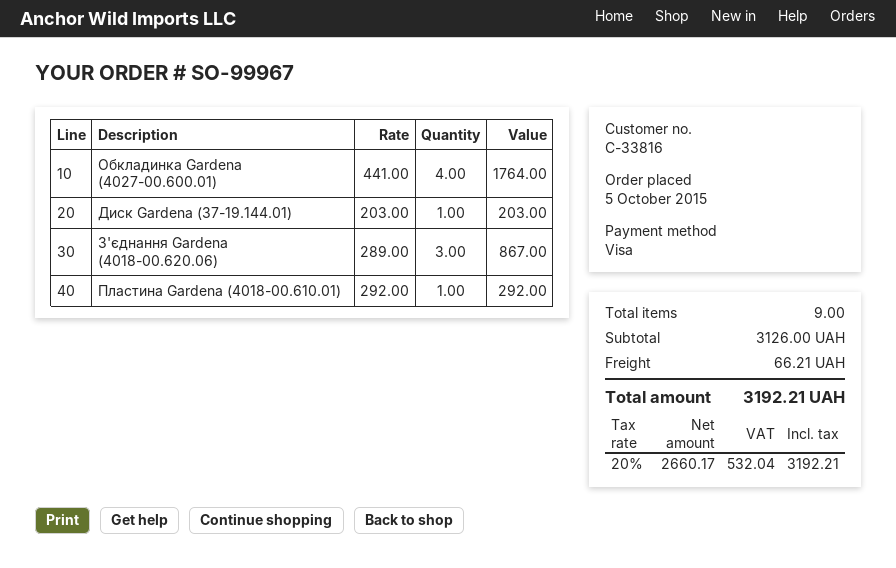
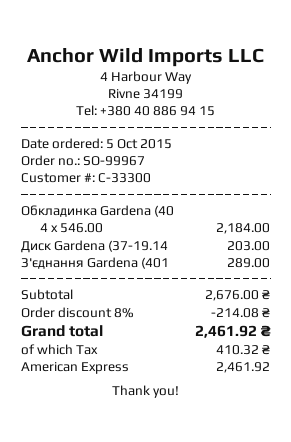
customer number: C-33816 -> C-33300
payment method: Visa -> American Express
Обкладинка Gardena (4027-00.600.01): 4 x 441.00 = 1764.00 -> 4 x 546.00 = 2184.00
З'єднання Gardena (4018-00.620.06): 3 x 289.00 = 867.00 -> 1 x 289.00 = 289.00
Пластина Gardena (4018-00.610.01): 1 x 292.00 = 292.00 -> none
subtotal: 3126.00 -> 2676.00
discount: none -> 8% = 214.08
shipping: 66.21 -> none
tax: 532.04 -> 410.32
total: 3192.21 -> 2461.92

